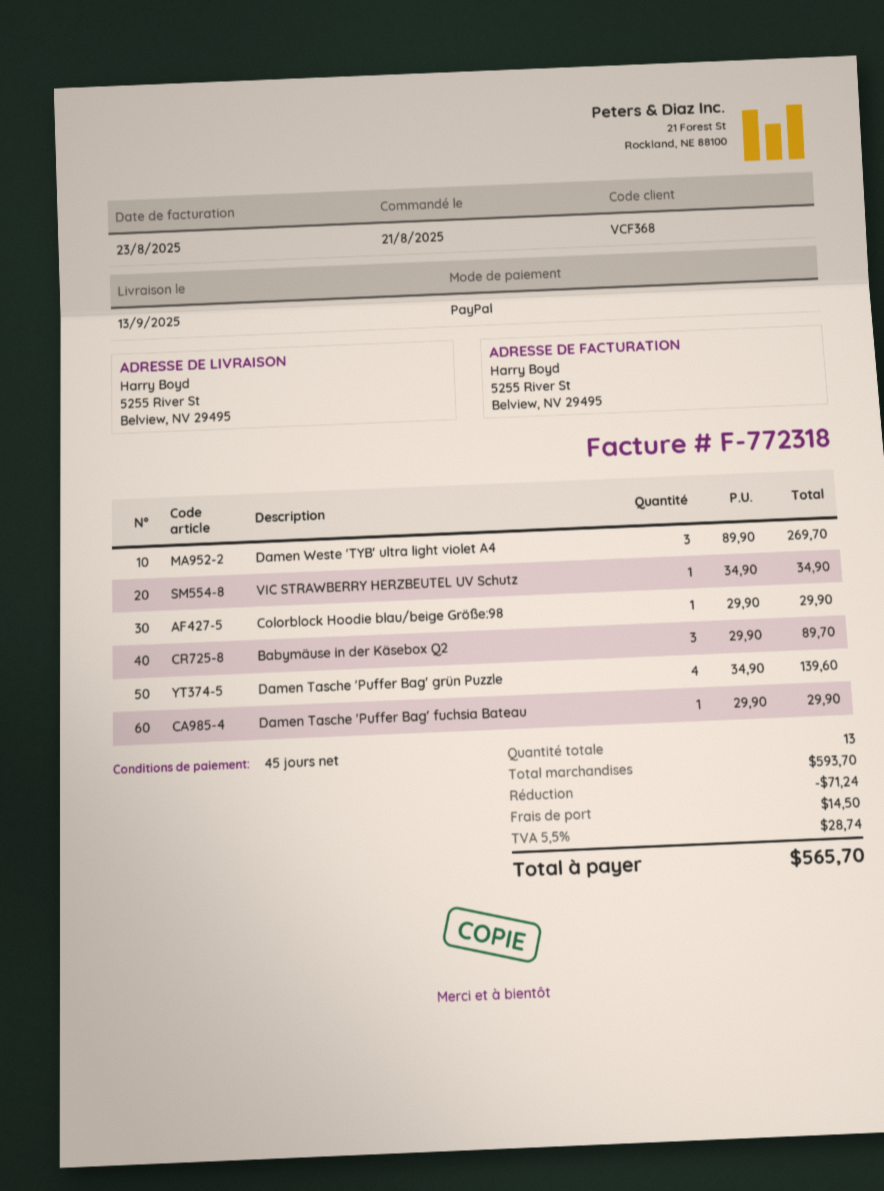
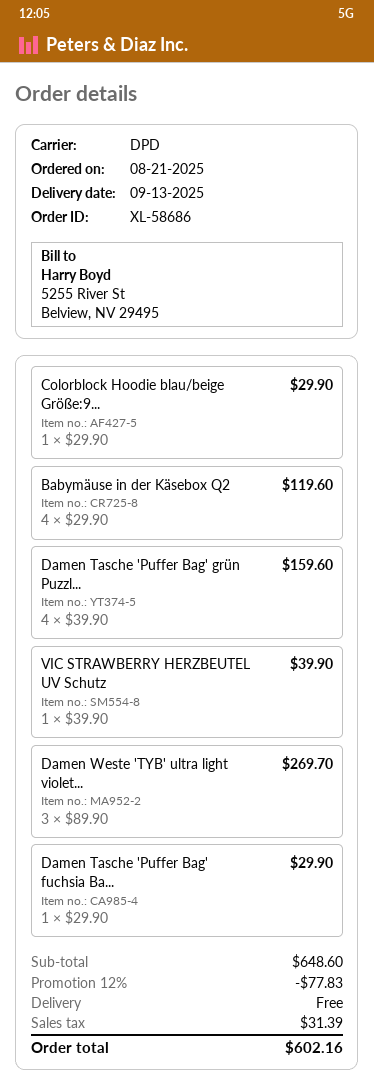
VIC STRAWBERRY HERZBEUTEL UV Schutz: 1 x 34.90 = 34.90 -> 1 x 39.90 = 39.90
Babymäuse in der Käsebox Q2: 3 x 29.90 = 89.70 -> 4 x 29.90 = 119.60
Damen Tasche 'Puffer Bag' grün Puzzle: 4 x 34.90 = 139.60 -> 4 x 39.90 = 159.60
subtotal: 593.70 -> 648.60
discount: 71.24 -> 77.83
shipping: 14.50 -> 0.00
tax: 28.74 -> 31.39
total: 565.70 -> 602.16

